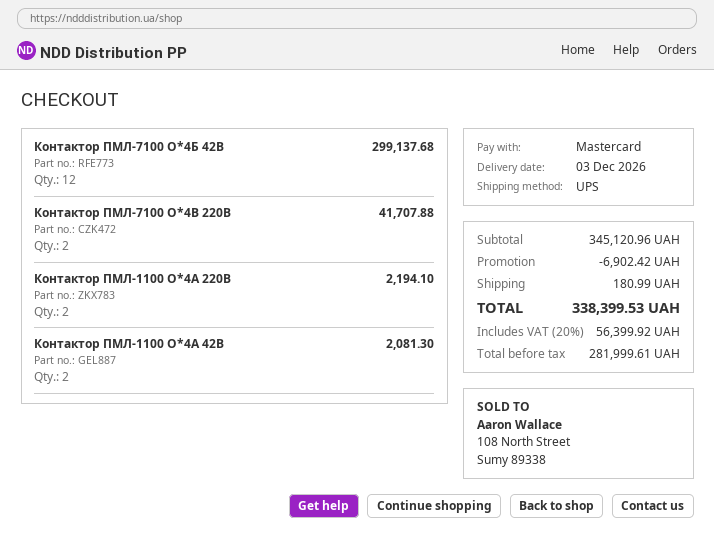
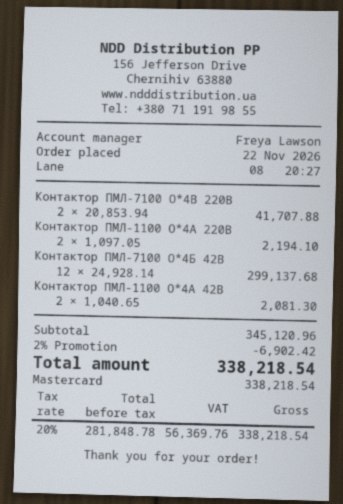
shipping: 180.99 -> none
net: 281999.61 -> 281848.78
tax: 20% = 56399.92 -> 20% = 56369.76
total: 338399.53 -> 338218.54

